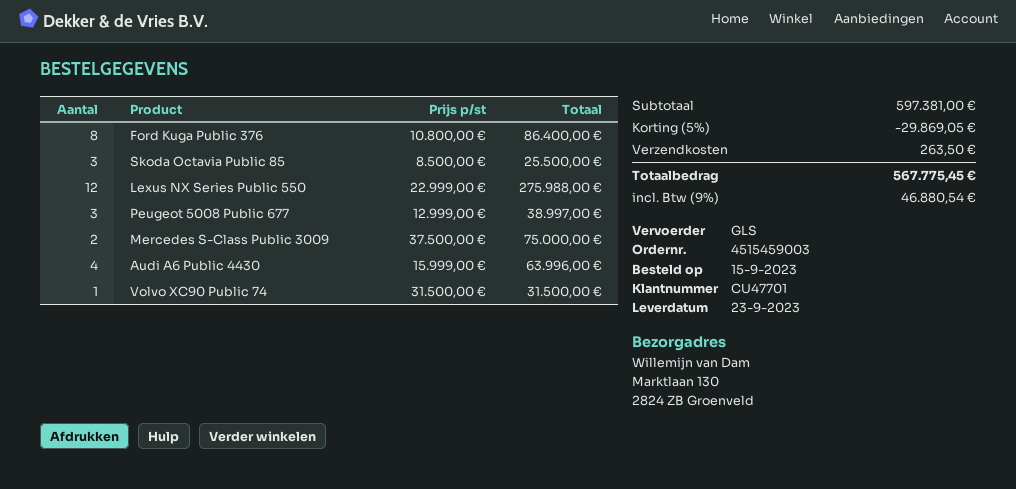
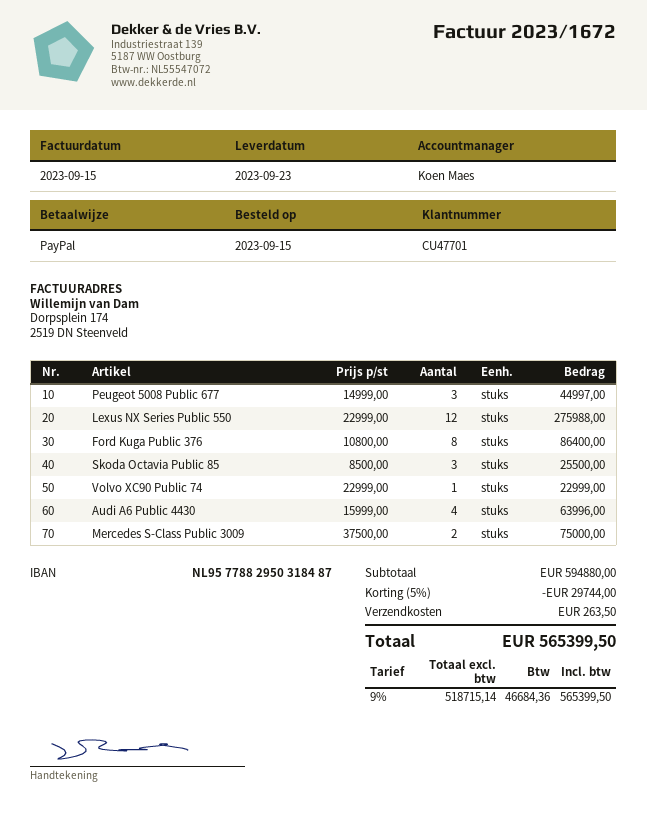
Peugeot 5008 Public 677: 3 x 12999.00 = 38997.00 -> 3 x 14999.00 = 44997.00
Volvo XC90 Public 74: 1 x 31500.00 = 31500.00 -> 1 x 22999.00 = 22999.00
subtotal: 597381.00 -> 594880.00
discount: 5% = 29869.05 -> 5% = 29744.00
tax: 9% = 46880.54 -> 9% = 46684.36
total: 567775.45 -> 565399.50

